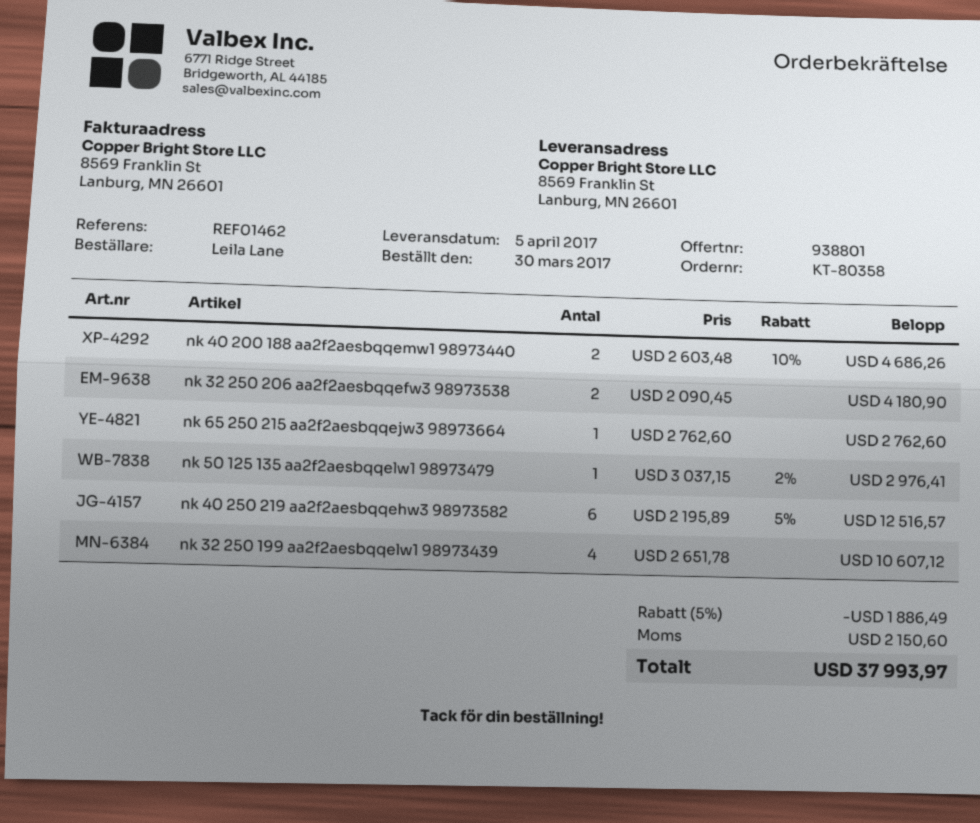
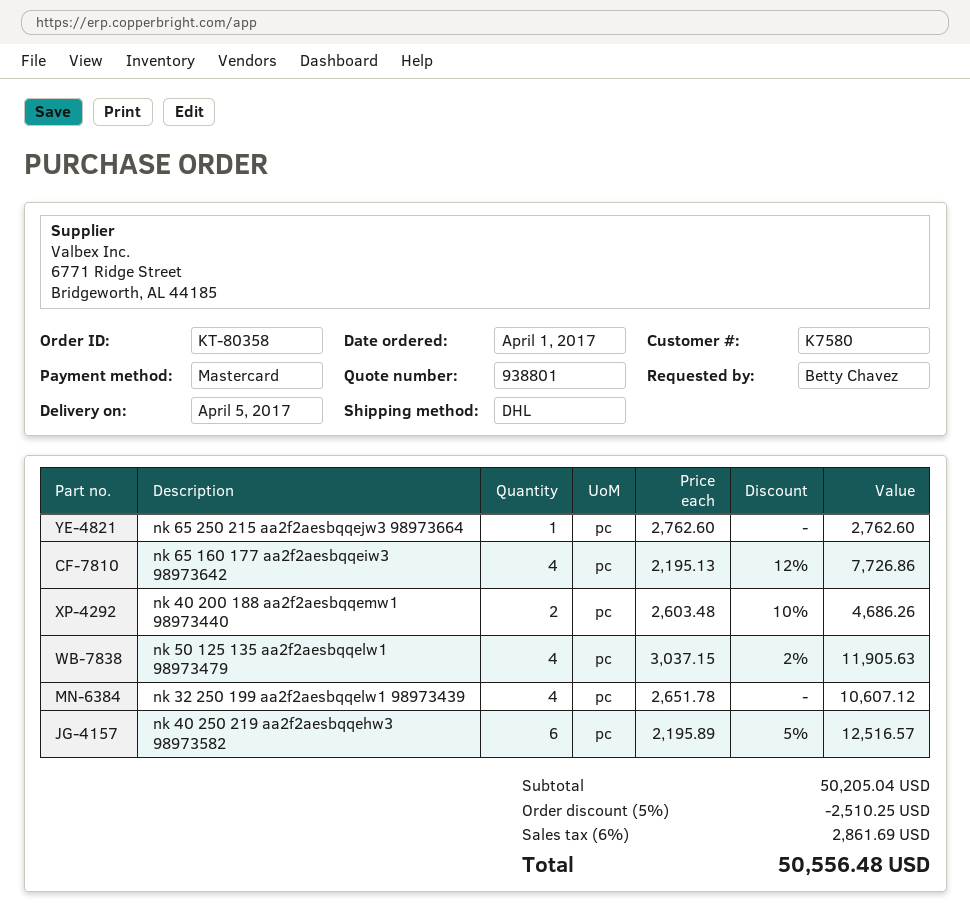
order date: 2017-03-30 -> 2017-04-01
ordered by: Leila Lane -> Betty Chavez
nk 32 250 206 aa2f2aesbqqefw3 98973538: 2 x 2090.45 = 4180.90 -> none
nk 50 125 135 aa2f2aesbqqelw1 98973479: 1 x 3037.15 - 2% = 2976.41 -> 4 x 3037.15 - 2% = 11905.63
nk 65 160 177 aa2f2aesbqqeiw3 98973642: none -> 4 x 2195.13 - 12% = 7726.86
discount: 5% = 1886.49 -> 5% = 2510.25
tax: 2150.60 -> 2861.69
total: 37993.97 -> 50556.48

